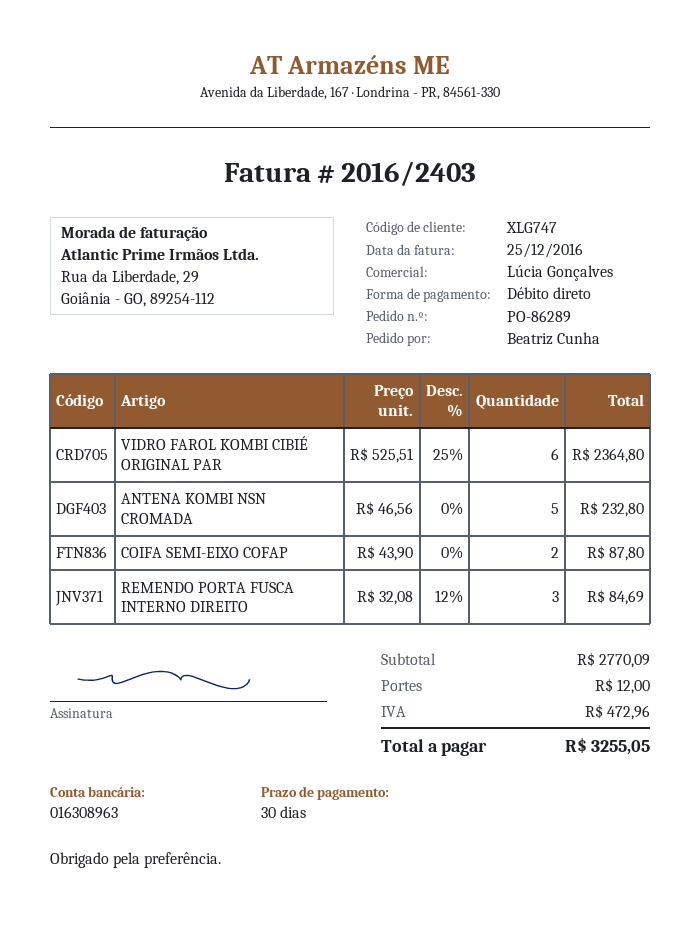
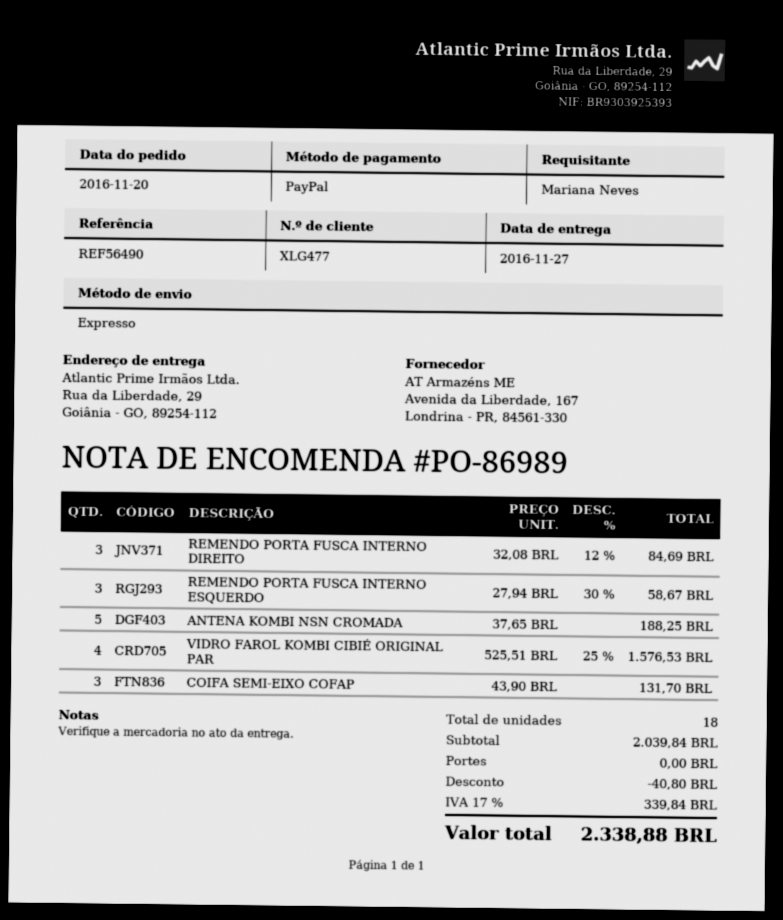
order number: PO-86289 -> PO-86989
customer number: XLG747 -> XLG477
ordered by: Beatriz Cunha -> Mariana Neves
payment method: direct debit -> PayPal
VIDRO FAROL KOMBI CIBIÉ ORIGINAL PAR: 6 x 525.51 - 25% = 2364.80 -> 4 x 525.51 - 25% = 1576.53
ANTENA KOMBI NSN CROMADA: 5 x 46.56 = 232.80 -> 5 x 37.65 = 188.25
COIFA SEMI-EIXO COFAP: 2 x 43.90 = 87.80 -> 3 x 43.90 = 131.70
REMENDO PORTA FUSCA INTERNO ESQUERDO: none -> 3 x 27.94 - 30% = 58.67
subtotal: 2770.09 -> 2039.84
discount: none -> 40.80
shipping: 12.00 -> 0.00
tax: 472.96 -> 339.84
total: 3255.05 -> 2338.88

